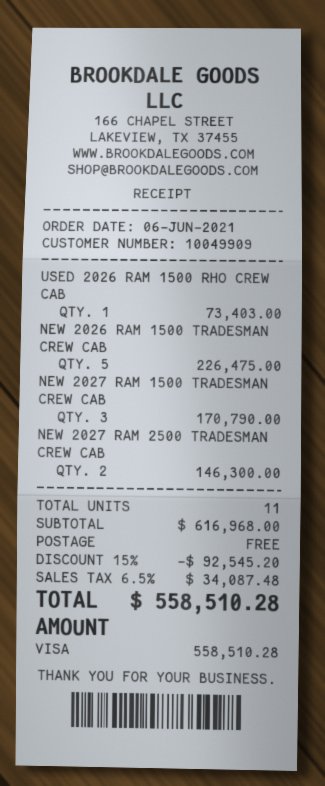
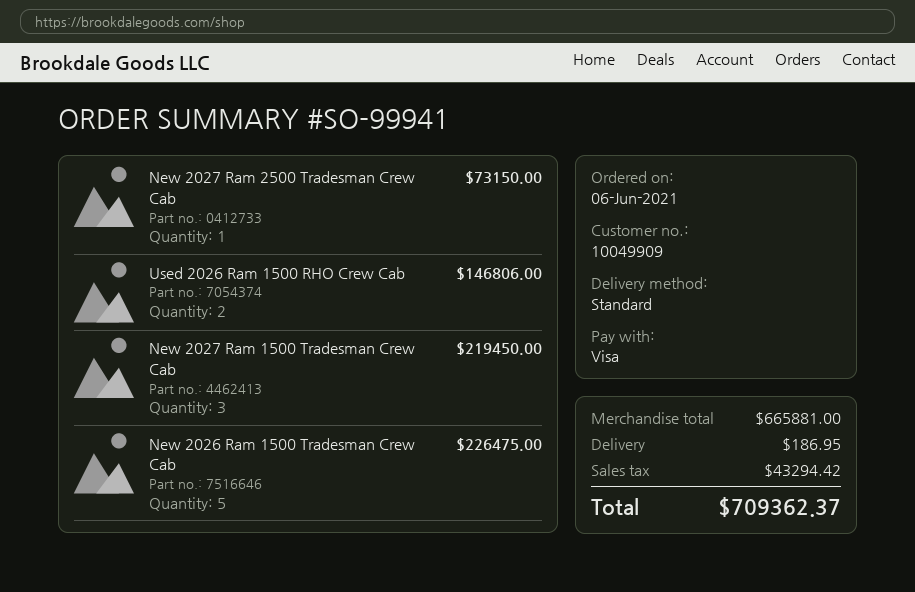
USED 2026 RAM 1500 RHO CREW CAB: 1 for 73403.00 -> 2 for 146806.00
NEW 2027 RAM 1500 TRADESMAN CREW CAB: 3 for 170790.00 -> 3 for 219450.00
NEW 2027 RAM 2500 TRADESMAN CREW CAB: 2 for 146300.00 -> 1 for 73150.00
subtotal: 616968.00 -> 665881.00
discount: 15% = 92545.20 -> none
shipping: 0.00 -> 186.95
tax: 34087.48 -> 43294.42
total: 558510.28 -> 709362.37

